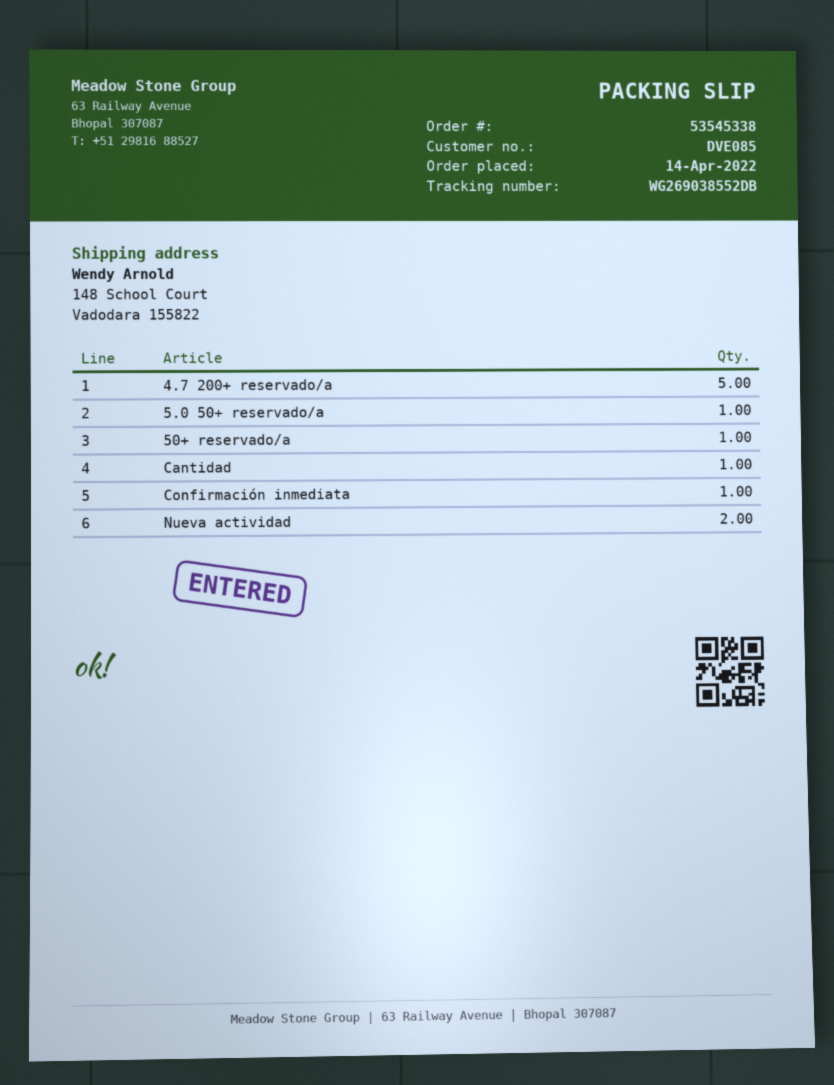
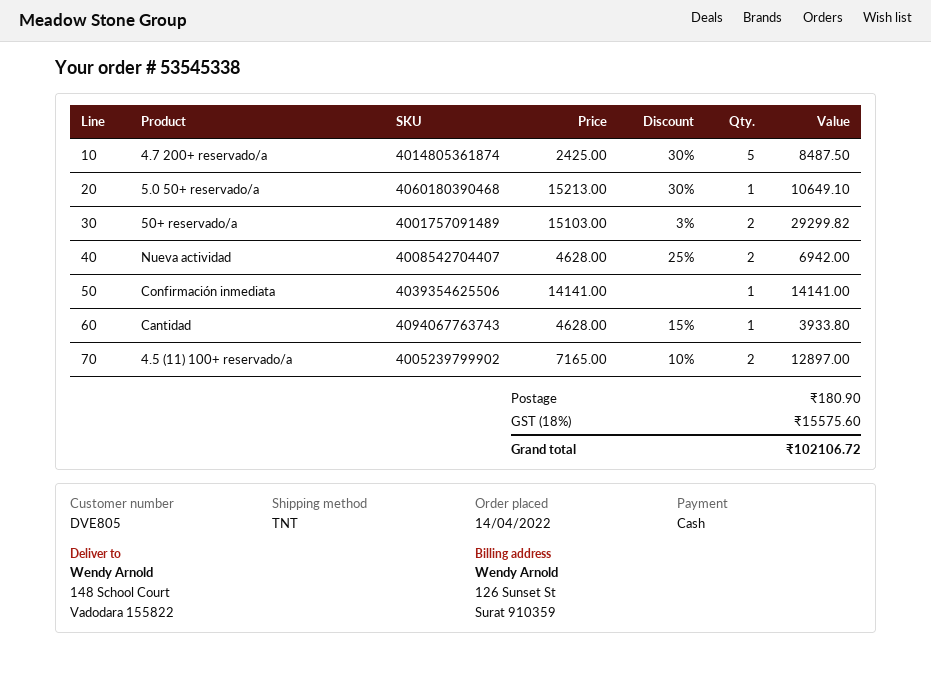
customer number: DVE085 -> DVE805
50+ reservado/a: 1 -> 2
4.5 (11) 100+ reservado/a: none -> 2

